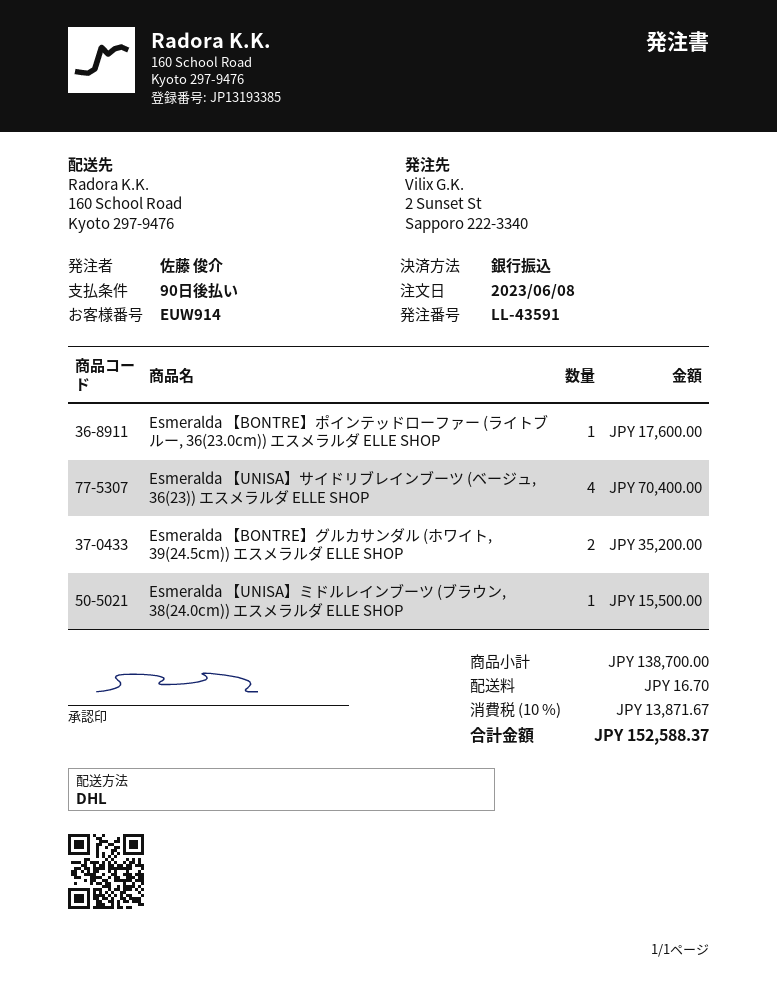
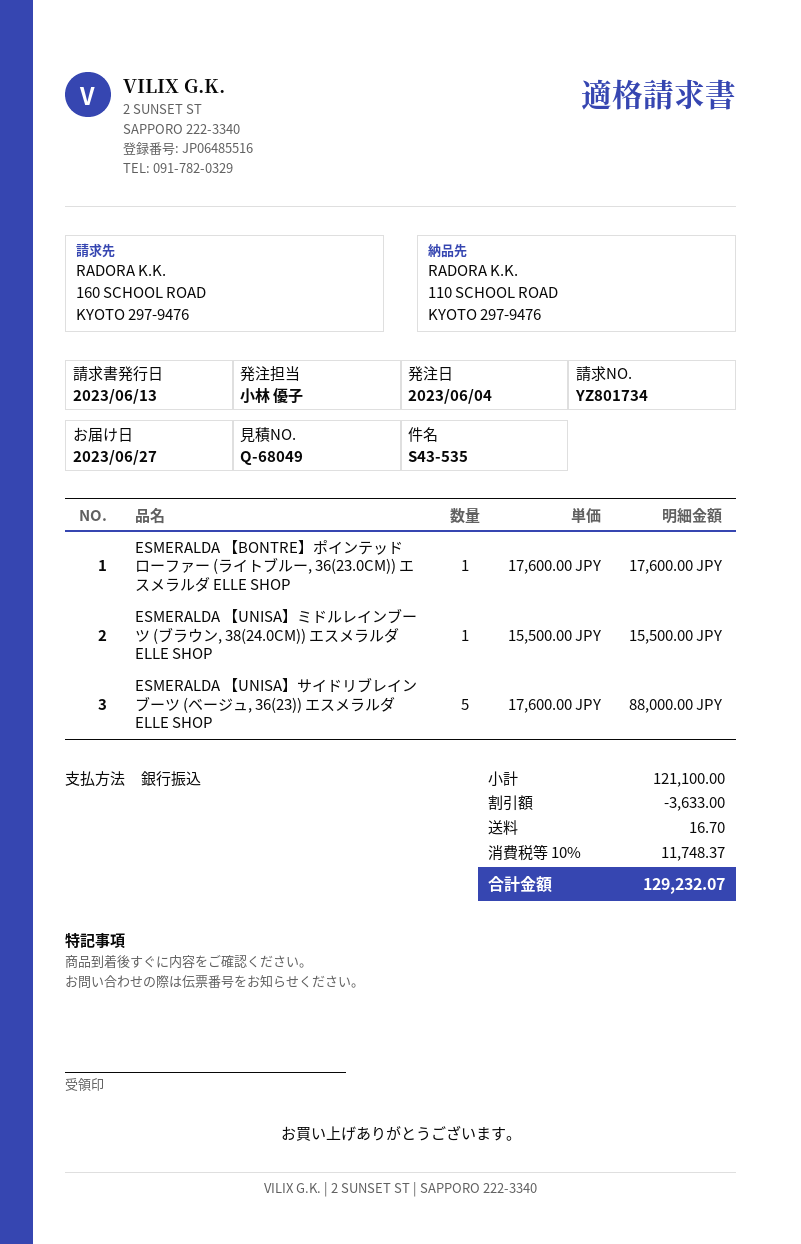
order date: 2023-06-08 -> 2023-06-04
ordered by: 佐藤 俊介 -> 小林 優子
ship to: 160 School Road, Kyoto 297-9476 -> 110 SCHOOL ROAD, KYOTO 297-9476
Esmeralda 【UNISA】サイドリブレインブーツ (ベージュ, 36(23)) エスメラルダ ELLE SHOP: 4 for 70400.00 -> 5 for 88000.00
Esmeralda 【BONTRE】グルカサンダル (ホワイト, 39(24.5cm)) エスメラルダ ELLE SHOP: 2 for 35200.00 -> none
subtotal: 138700.00 -> 121100.00
discount: none -> 3633.00
tax: 10% = 13871.67 -> 10% = 11748.37
total: 152588.37 -> 129232.07

